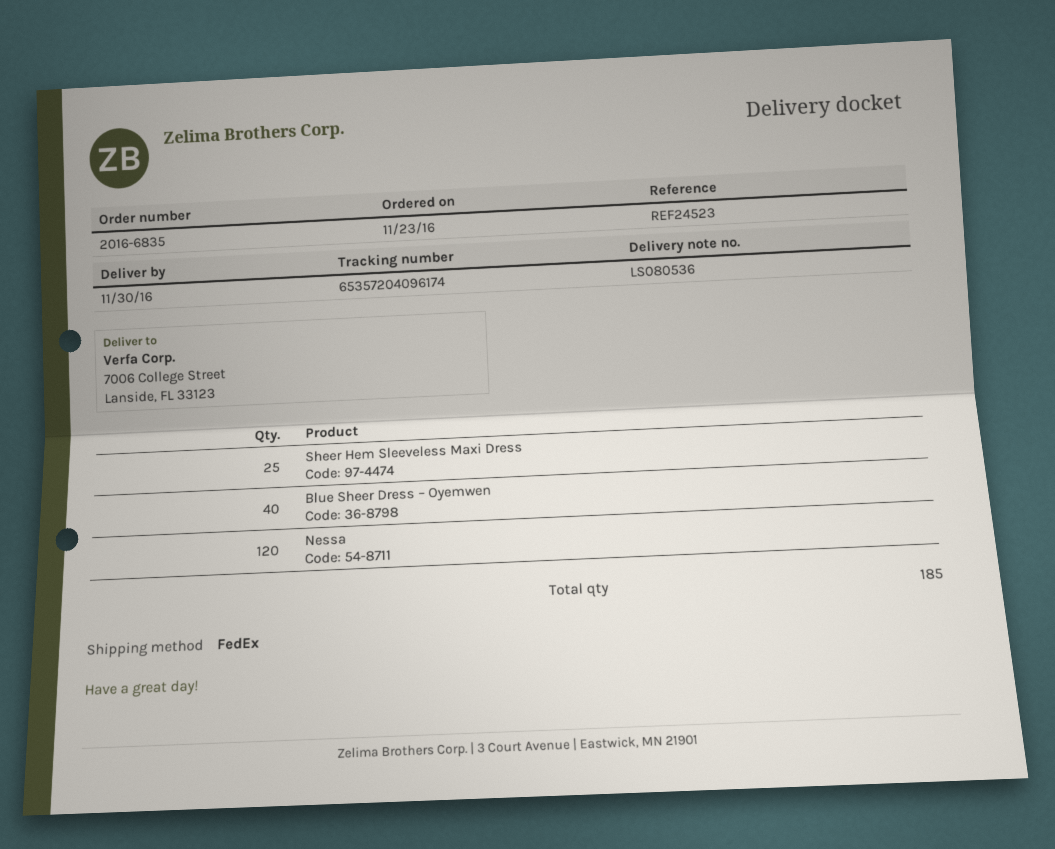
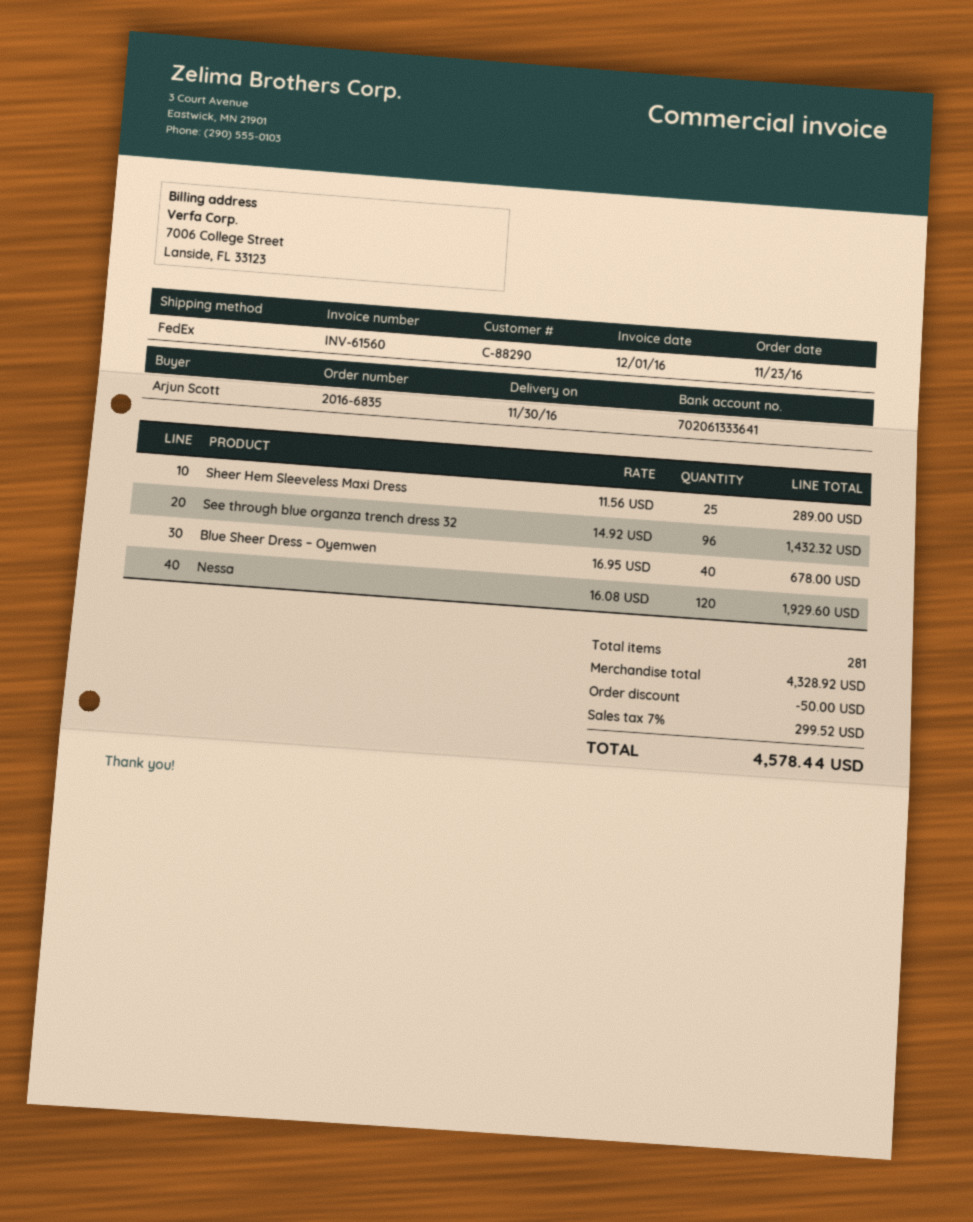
See through blue organza trench dress 32: none -> 96
total quantity: 185 -> 281

